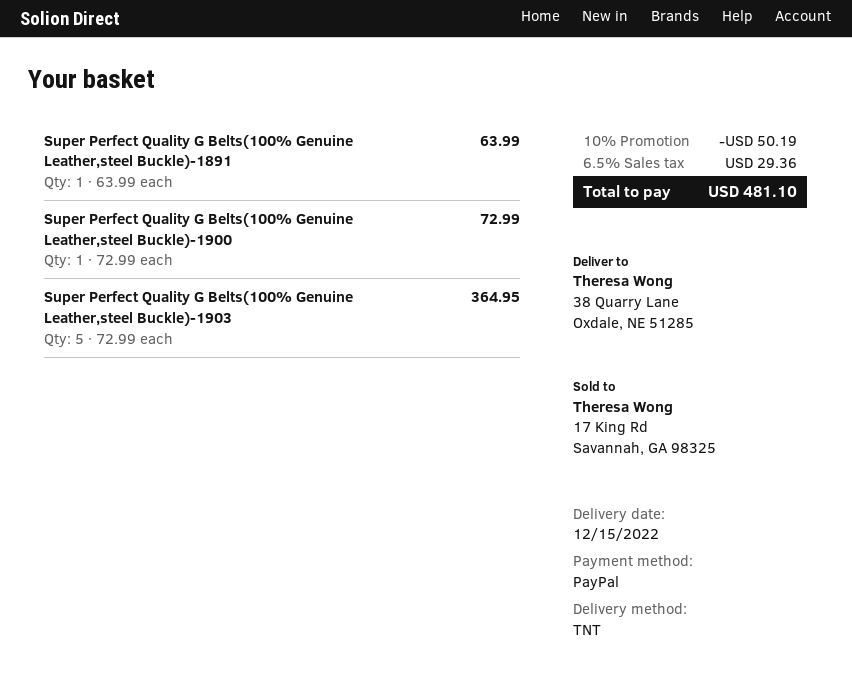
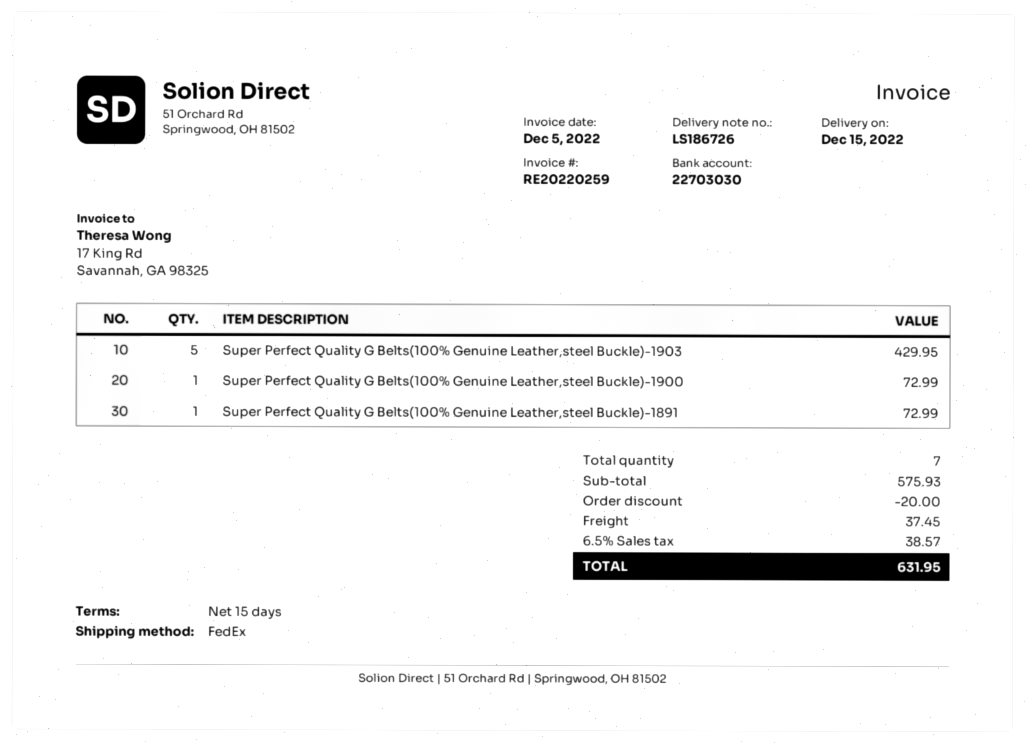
shipping method: TNT -> FedEx
Super Perfect Quality G Belts(100% Genuine Leather,steel Buckle)-1891: 1 for 63.99 -> 1 for 72.99
Super Perfect Quality G Belts(100% Genuine Leather,steel Buckle)-1903: 5 for 364.95 -> 5 for 429.95
discount: 50.19 -> 20.00
shipping: none -> 37.45
tax: 6.5% = 29.36 -> 6.5% = 38.57
total: 481.10 -> 631.95

